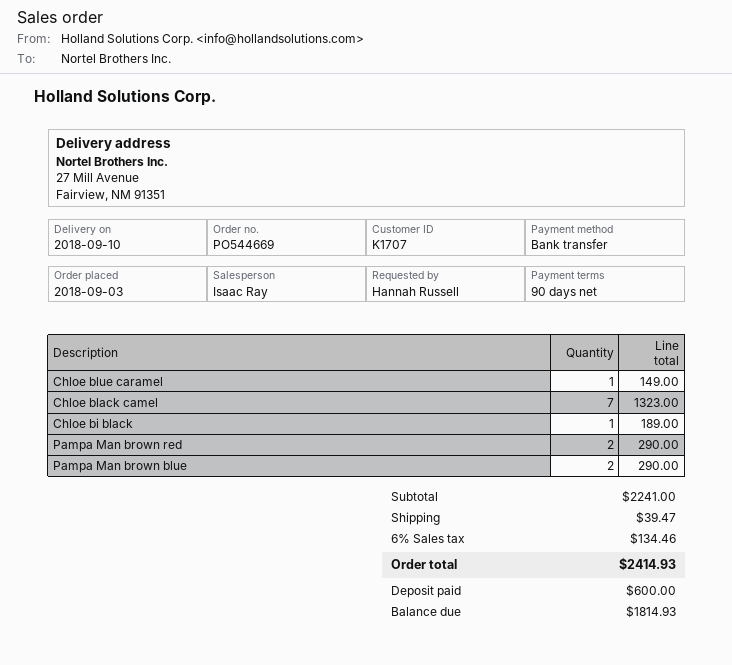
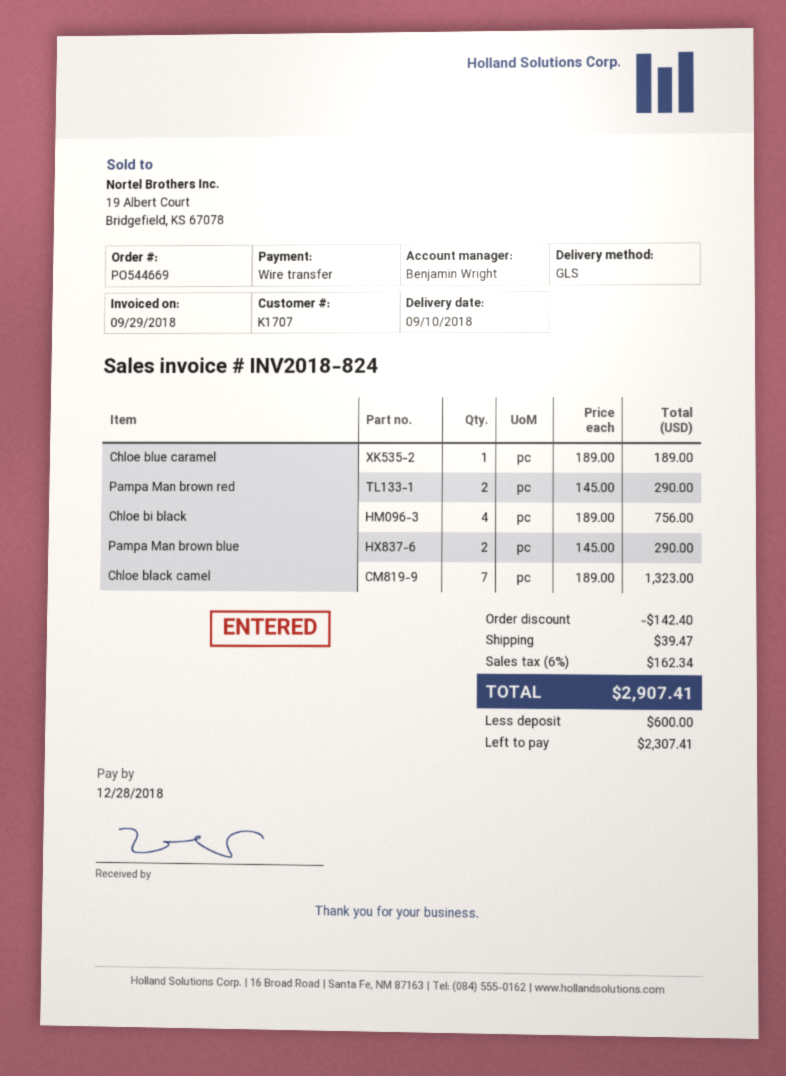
sales rep: Isaac Ray -> Benjamin Wright
Chloe blue caramel: 1 for 149.00 -> 1 for 189.00
Chloe bi black: 1 for 189.00 -> 4 for 756.00
discount: none -> 142.40
tax: 6% = 134.46 -> 6% = 162.34
total: 2414.93 -> 2907.41
balance: 1814.93 -> 2307.41

